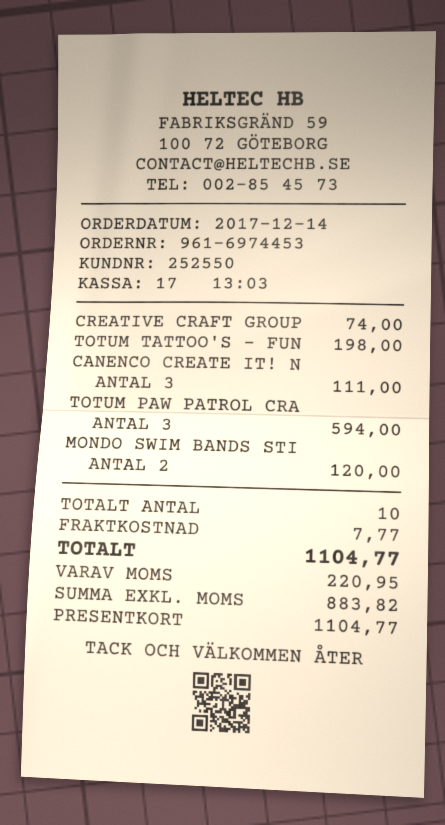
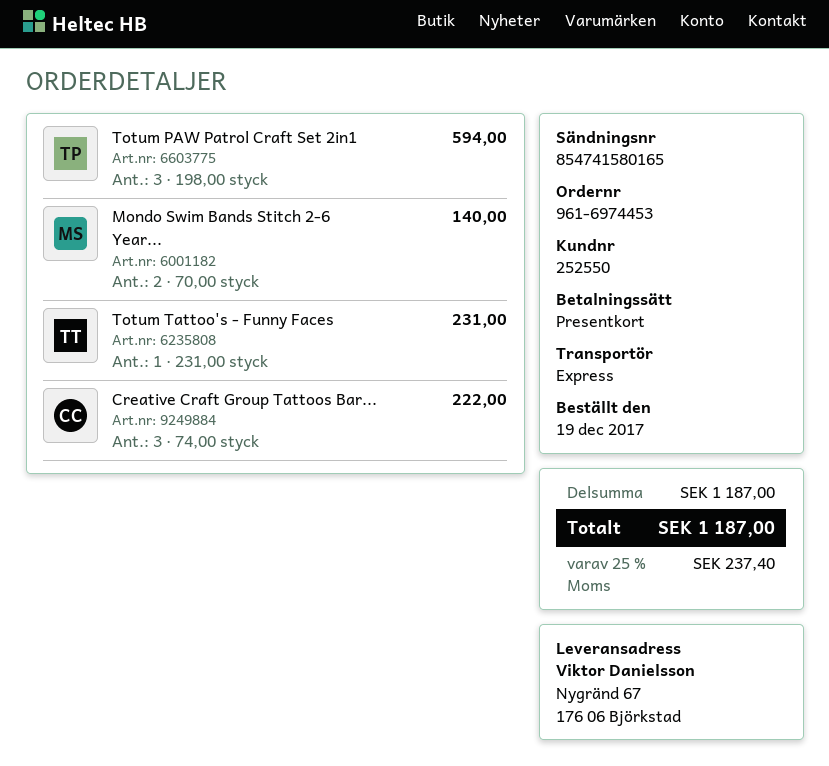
order date: 2017-12-14 -> 2017-12-19
CREATIVE CRAFT GROUP: 1 for 74.00 -> 3 for 222.00
TOTUM TATTOO'S - FUN: 1 for 198.00 -> 1 for 231.00
CANENCO CREATE IT! N: 3 for 111.00 -> none
MONDO SWIM BANDS STI: 2 for 120.00 -> 2 for 140.00
shipping: 7.77 -> none
tax: 220.95 -> 237.40
total: 1104.77 -> 1187.00

